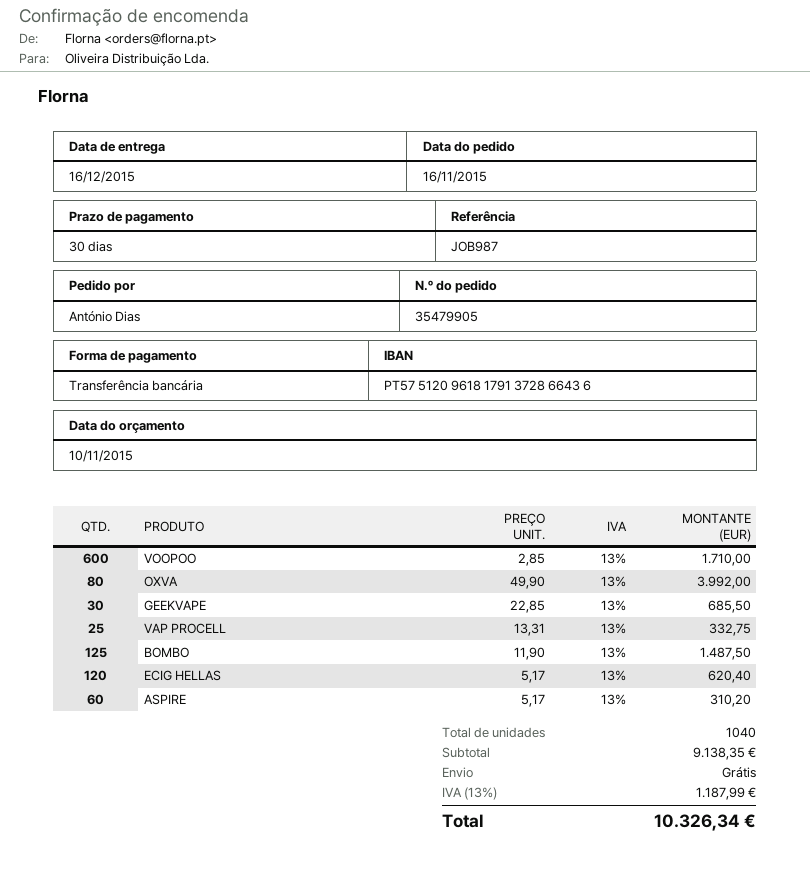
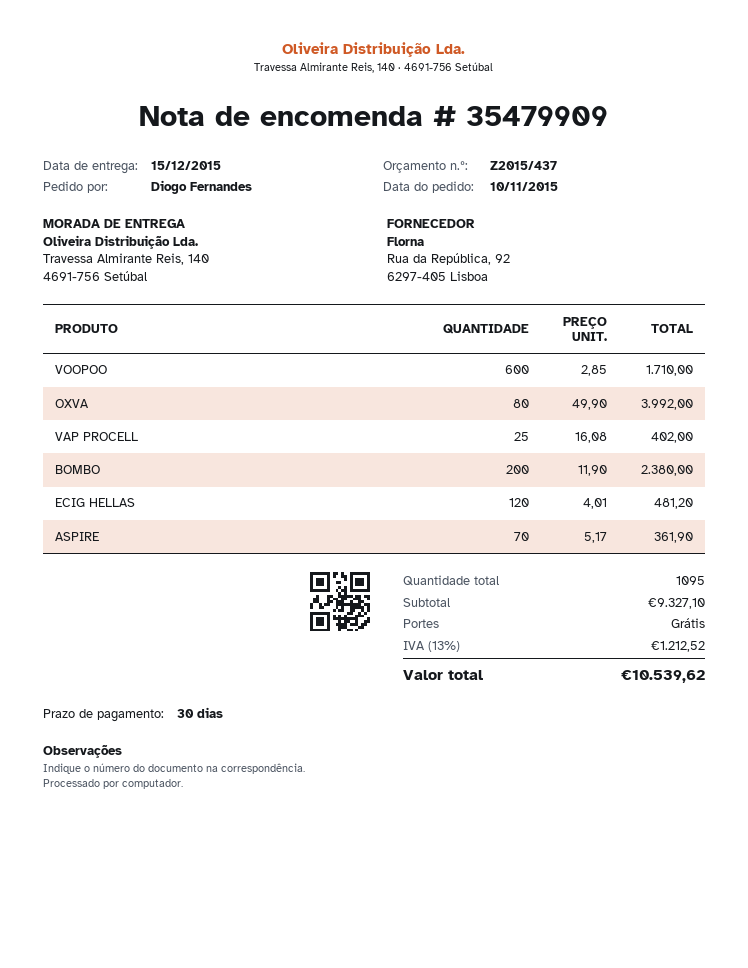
order number: 35479905 -> 35479909
order date: 2015-11-16 -> 2015-11-10
delivery date: 2015-12-16 -> 2015-12-15
ordered by: António Dias -> Diogo Fernandes
GEEKVAPE: 30 x 22.85 = 685.50 -> none
VAP PROCELL: 25 x 13.31 = 332.75 -> 25 x 16.08 = 402.00
BOMBO: 125 x 11.90 = 1487.50 -> 200 x 11.90 = 2380.00
ECIG HELLAS: 120 x 5.17 = 620.40 -> 120 x 4.01 = 481.20
ASPIRE: 60 x 5.17 = 310.20 -> 70 x 5.17 = 361.90
total quantity: 1040 -> 1095
subtotal: 9138.35 -> 9327.10
tax: 13% = 1187.99 -> 13% = 1212.52
total: 10326.34 -> 10539.62

